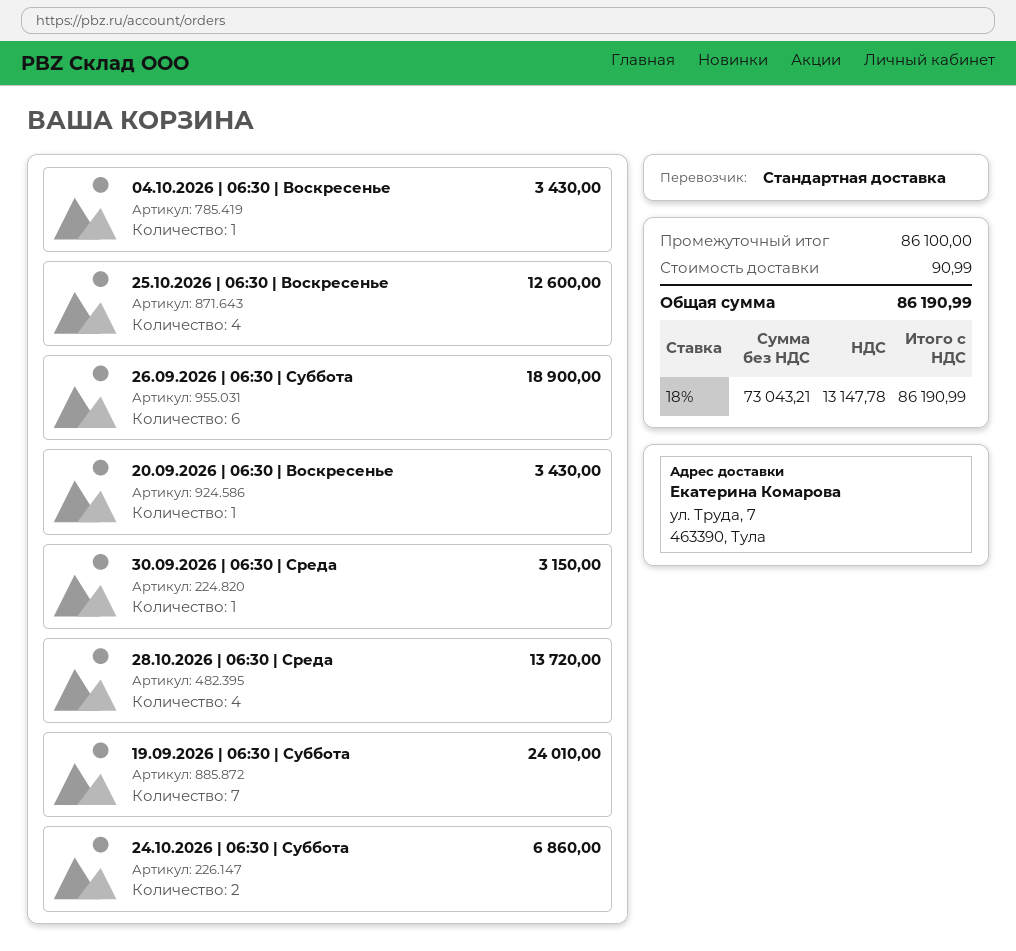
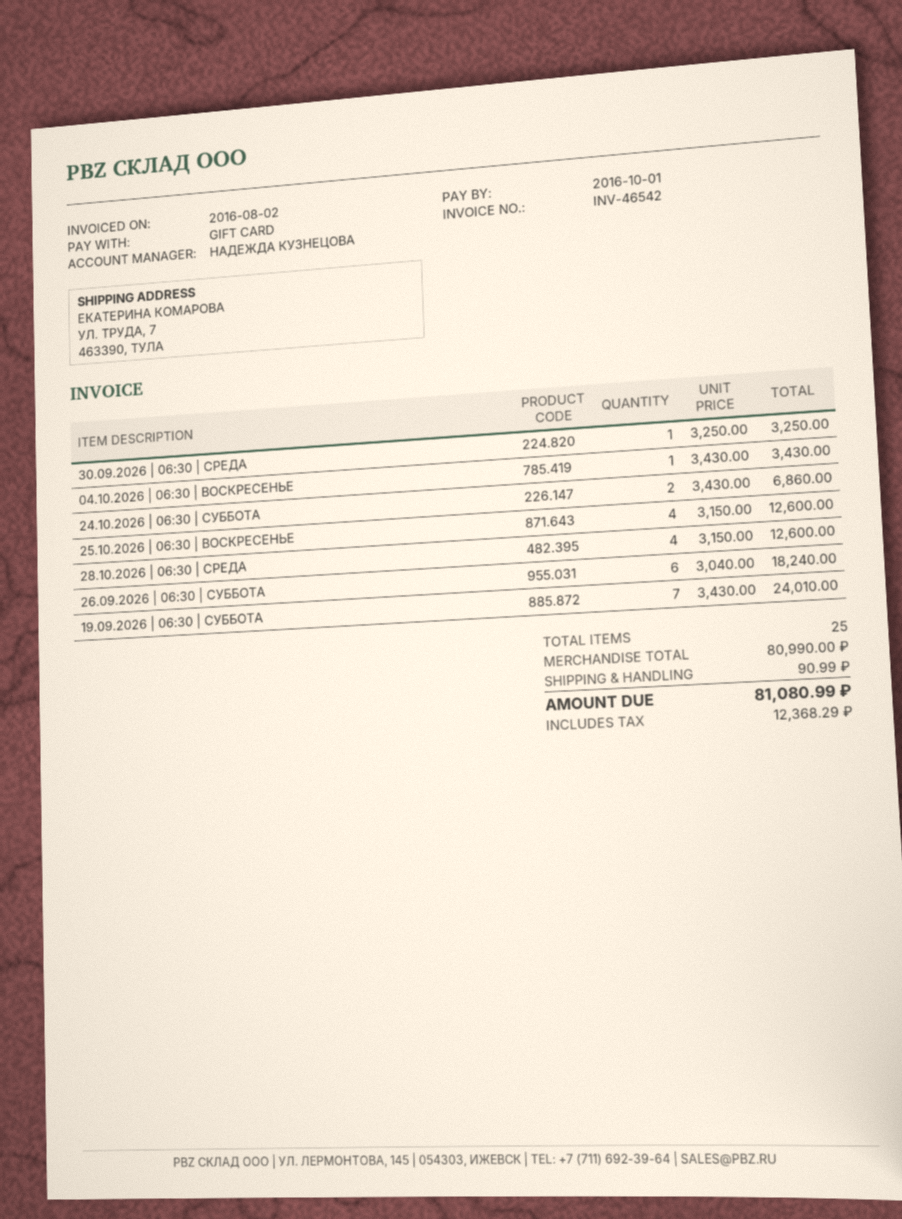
26.09.2026 | 06:30 | Суббота: 6 for 18900.00 -> 6 for 18240.00
20.09.2026 | 06:30 | Воскресенье: 1 for 3430.00 -> none
30.09.2026 | 06:30 | Среда: 1 for 3150.00 -> 1 for 3250.00
28.10.2026 | 06:30 | Среда: 4 for 13720.00 -> 4 for 12600.00
subtotal: 86100.00 -> 80990.00
tax: 13147.78 -> 12368.29
total: 86190.99 -> 81080.99

